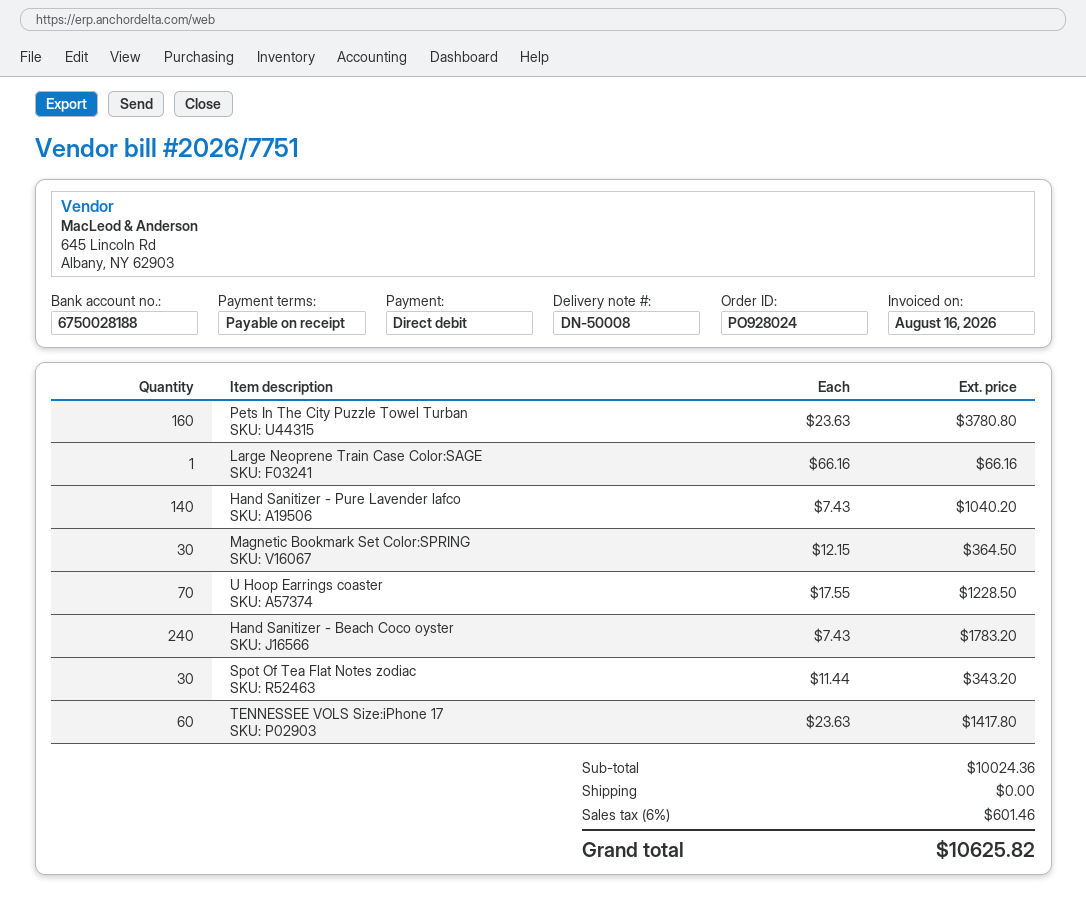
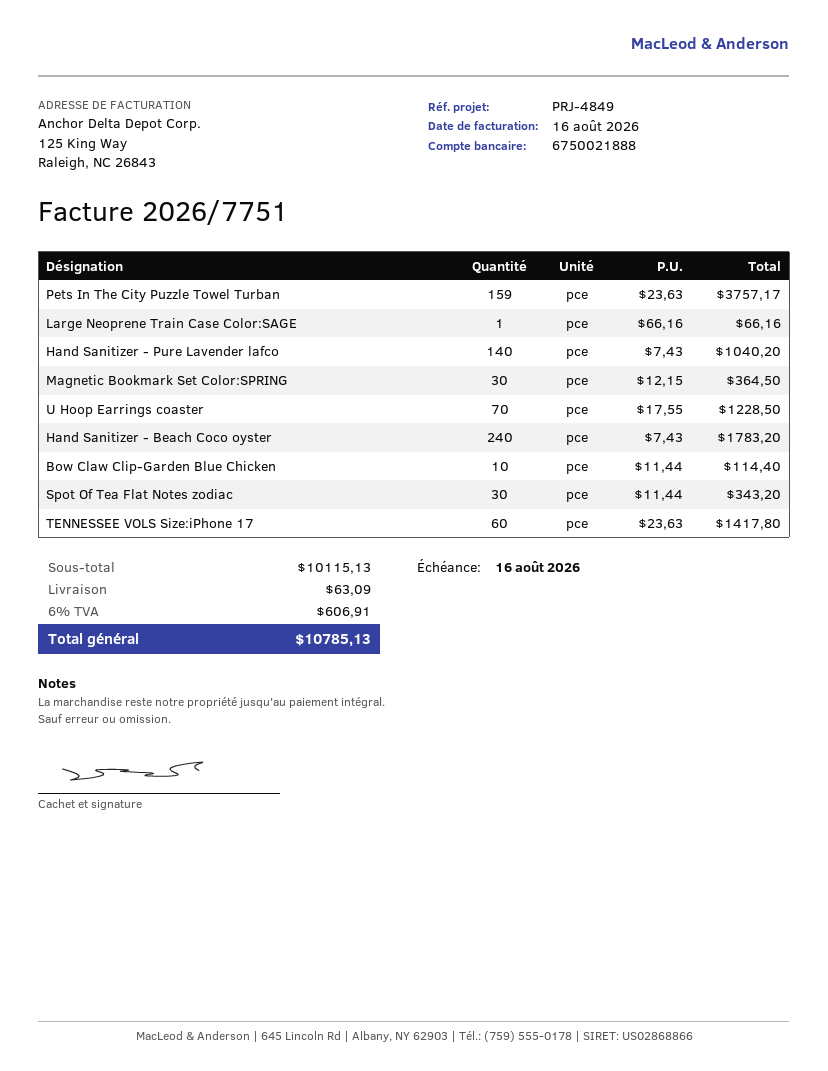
bank account: 6750028188 -> 6750021888
Pets In The City Puzzle Towel Turban: 160 x 23.63 = 3780.80 -> 159 x 23.63 = 3757.17
Bow Claw Clip-Garden Blue Chicken: none -> 10 x 11.44 = 114.40
subtotal: 10024.36 -> 10115.13
shipping: 0.00 -> 63.09
tax: 6% = 601.46 -> 6% = 606.91
total: 10625.82 -> 10785.13

